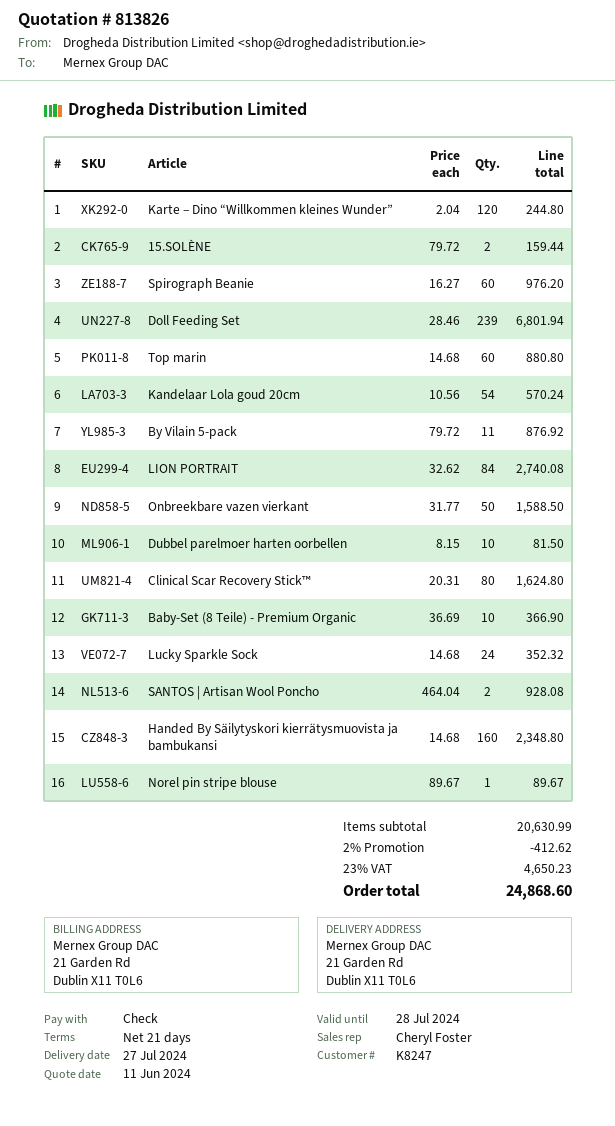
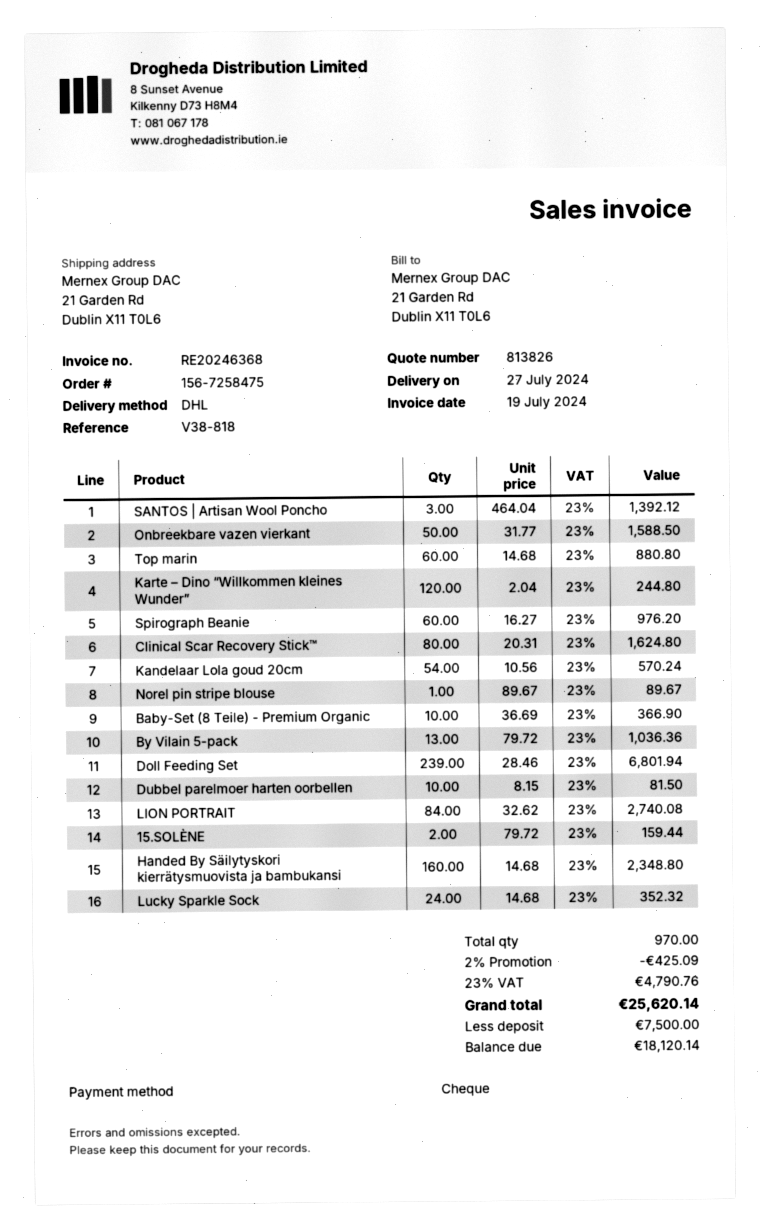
By Vilain 5-pack: 11 x 79.72 = 876.92 -> 13 x 79.72 = 1036.36
SANTOS | Artisan Wool Poncho: 2 x 464.04 = 928.08 -> 3 x 464.04 = 1392.12
discount: 2% = 412.62 -> 2% = 425.09
tax: 23% = 4650.23 -> 23% = 4790.76
total: 24868.60 -> 25620.14

